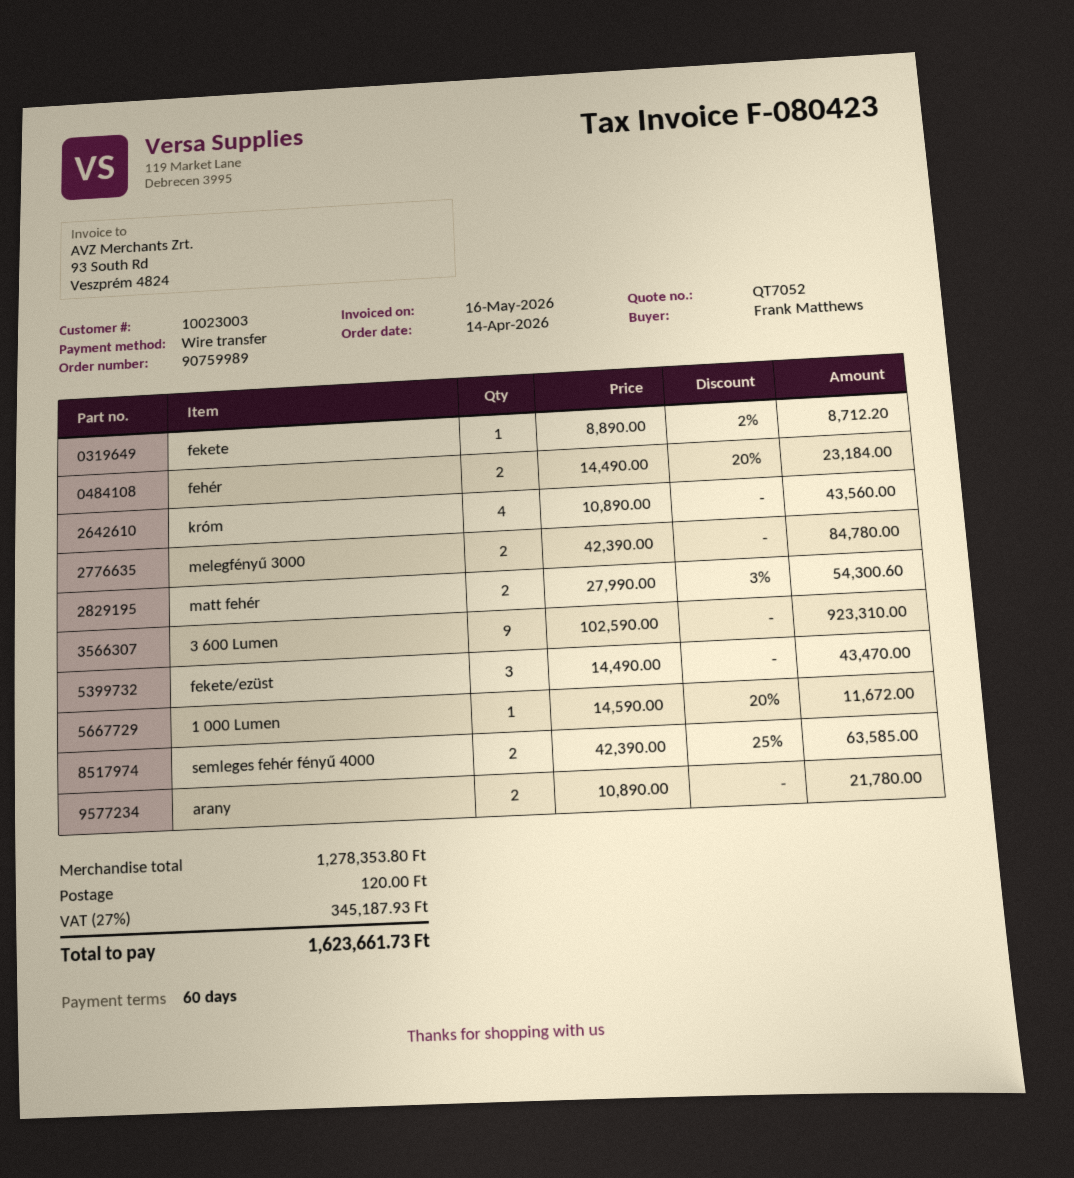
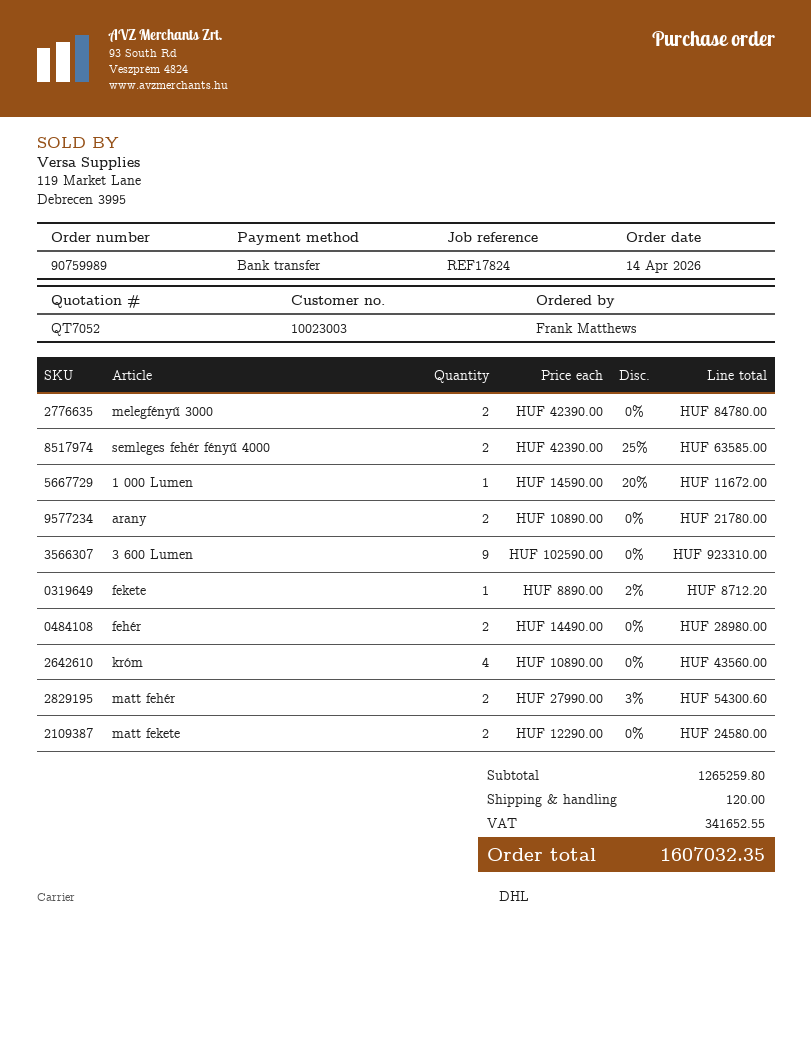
fehér: 2 x 14490.00 - 20% = 23184.00 -> 2 x 14490.00 = 28980.00
fekete/ezüst: 3 x 14490.00 = 43470.00 -> none
matt fekete: none -> 2 x 12290.00 = 24580.00
subtotal: 1278353.80 -> 1265259.80
tax: 345187.93 -> 341652.55
total: 1623661.73 -> 1607032.35

